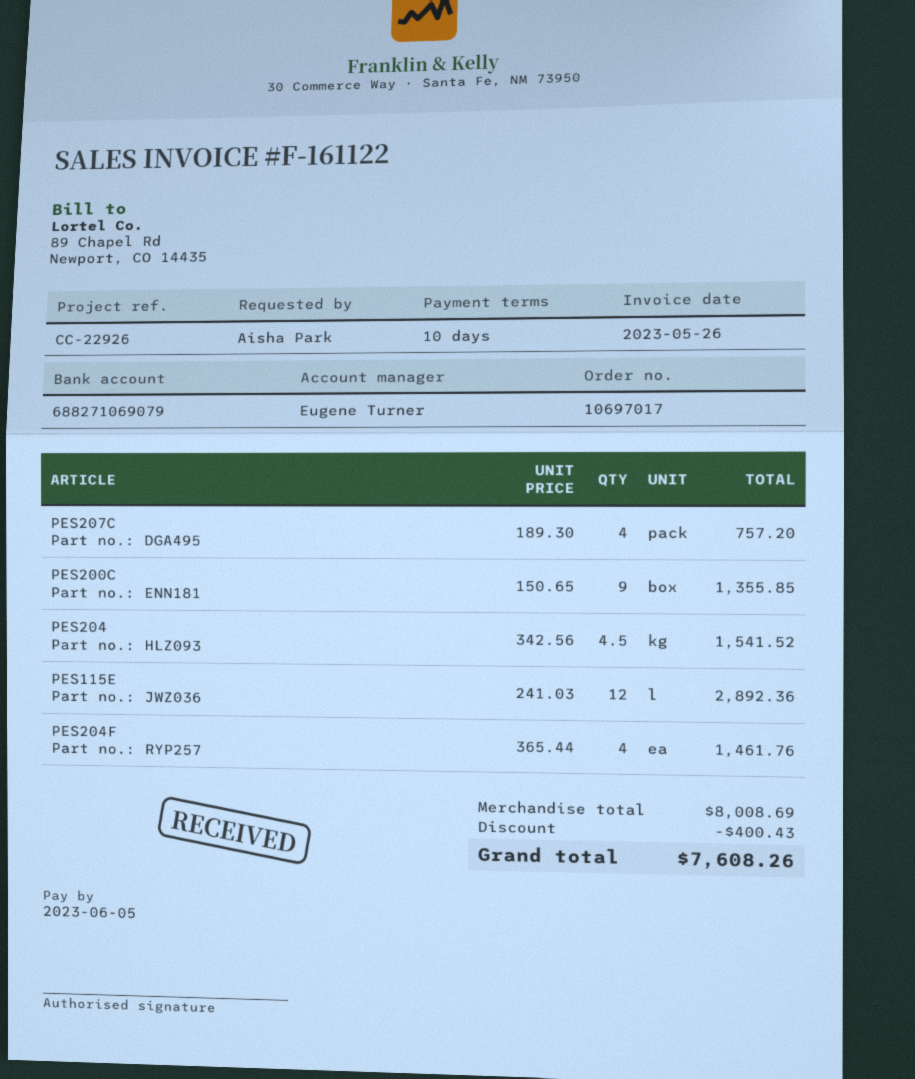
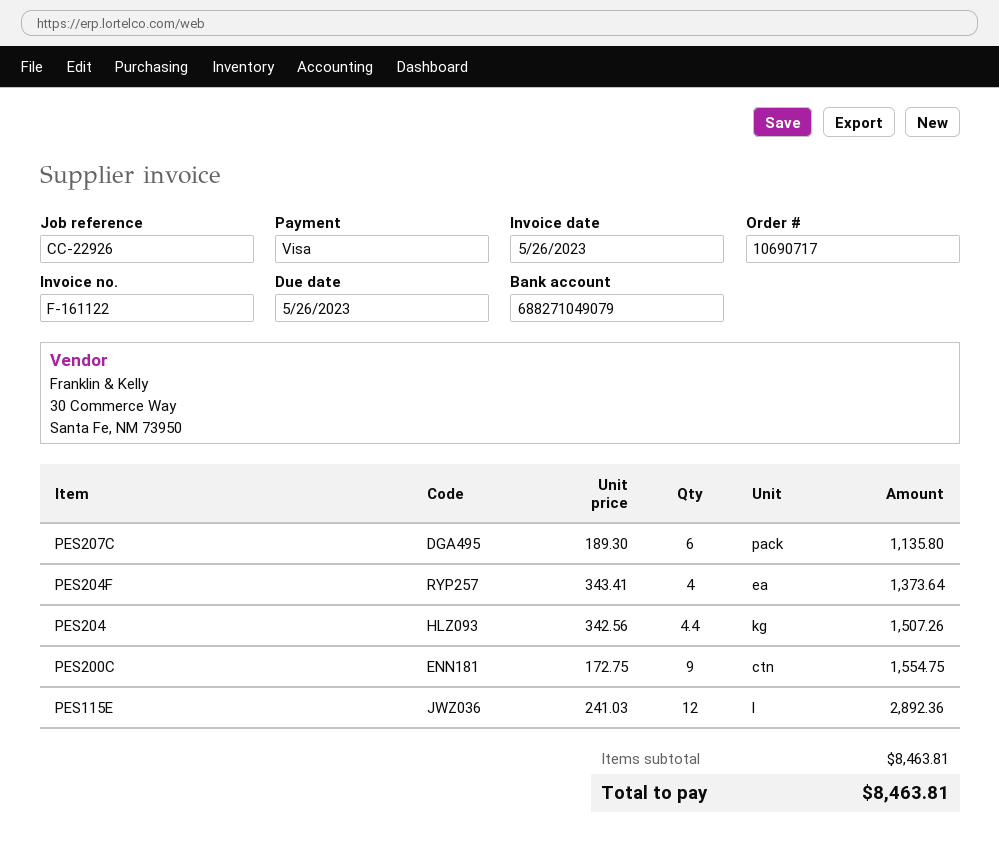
order number: 10697017 -> 10690717
due date: 2023-06-05 -> 2023-05-26
bank account: 688271069079 -> 688271049079
PES207C: 4 x 189.30 = 757.20 -> 6 x 189.30 = 1135.80
PES200C: 9 x 150.65 = 1355.85 -> 9 x 172.75 = 1554.75
PES204: 4.5 x 342.56 = 1541.52 -> 4.4 x 342.56 = 1507.26
PES204F: 4 x 365.44 = 1461.76 -> 4 x 343.41 = 1373.64
subtotal: 8008.69 -> 8463.81
discount: 400.43 -> none
total: 7608.26 -> 8463.81

